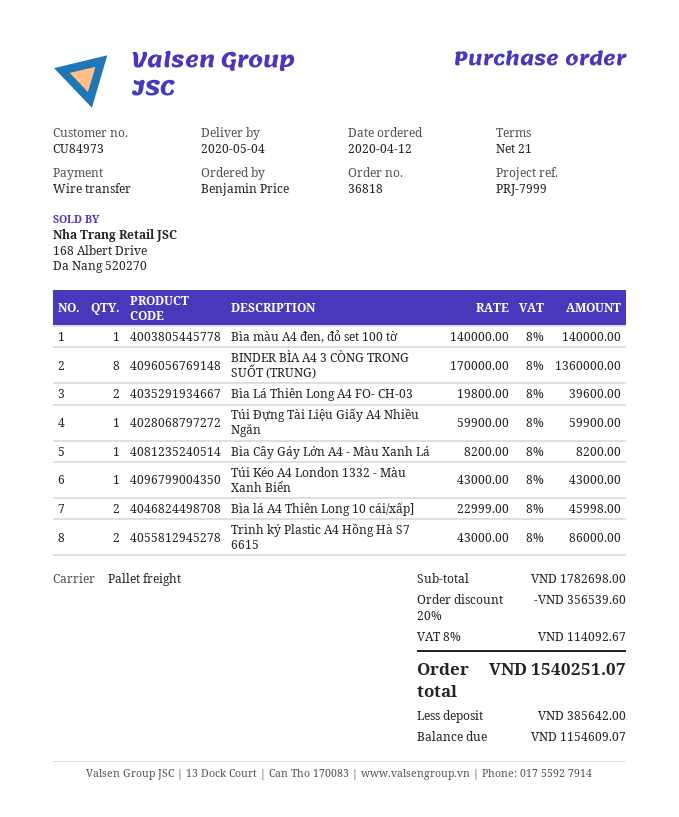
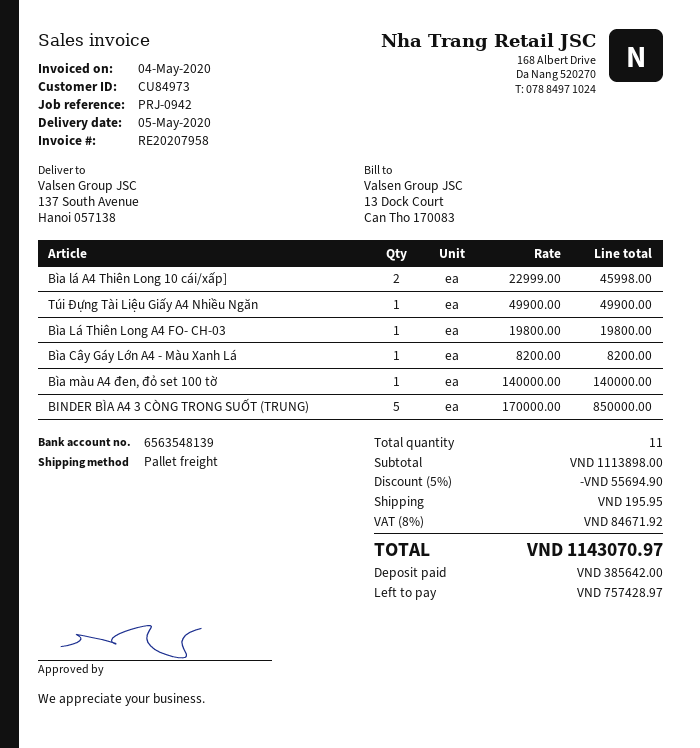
delivery date: 2020-05-04 -> 2020-05-05
reference: PRJ-7999 -> PRJ-0942
BINDER BÌA A4 3 CÒNG TRONG SUỐT (TRUNG): 8 x 170000.00 = 1360000.00 -> 5 x 170000.00 = 850000.00
Bìa Lá Thiên Long A4 FO- CH-03: 2 x 19800.00 = 39600.00 -> 1 x 19800.00 = 19800.00
Túi Đựng Tài Liệu Giấy A4 Nhiều Ngăn: 1 x 59900.00 = 59900.00 -> 1 x 49900.00 = 49900.00
Túi Kéo A4 London 1332 - Màu Xanh Biển: 1 x 43000.00 = 43000.00 -> none
Trình ký Plastic A4 Hồng Hà S7 6615: 2 x 43000.00 = 86000.00 -> none
subtotal: 1782698.00 -> 1113898.00
discount: 20% = 356539.60 -> 5% = 55694.90
shipping: none -> 195.95
tax: 8% = 114092.67 -> 8% = 84671.92
total: 1540251.07 -> 1143070.97
balance: 1154609.07 -> 757428.97

